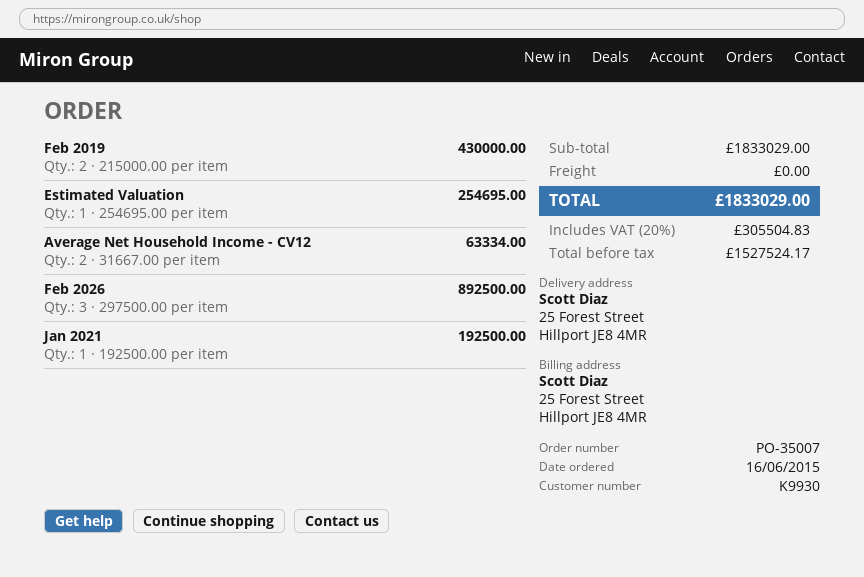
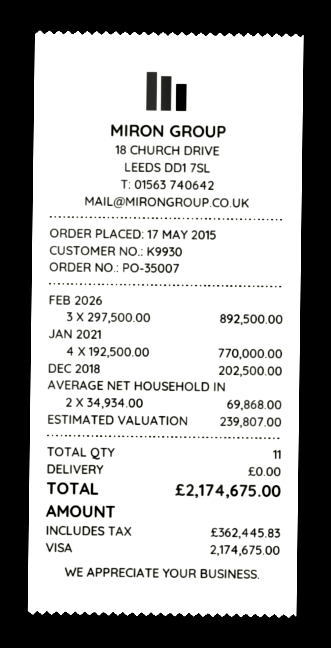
order date: 2015-06-16 -> 2015-05-17
Feb 2019: 2 x 215000.00 = 430000.00 -> none
Estimated Valuation: 1 x 254695.00 = 254695.00 -> 1 x 239807.00 = 239807.00
Average Net Household Income - CV12: 2 x 31667.00 = 63334.00 -> 2 x 34934.00 = 69868.00
Jan 2021: 1 x 192500.00 = 192500.00 -> 4 x 192500.00 = 770000.00
DEC 2018: none -> 1 x 202500.00 = 202500.00
tax: 305504.83 -> 362445.83
total: 1833029.00 -> 2174675.00

